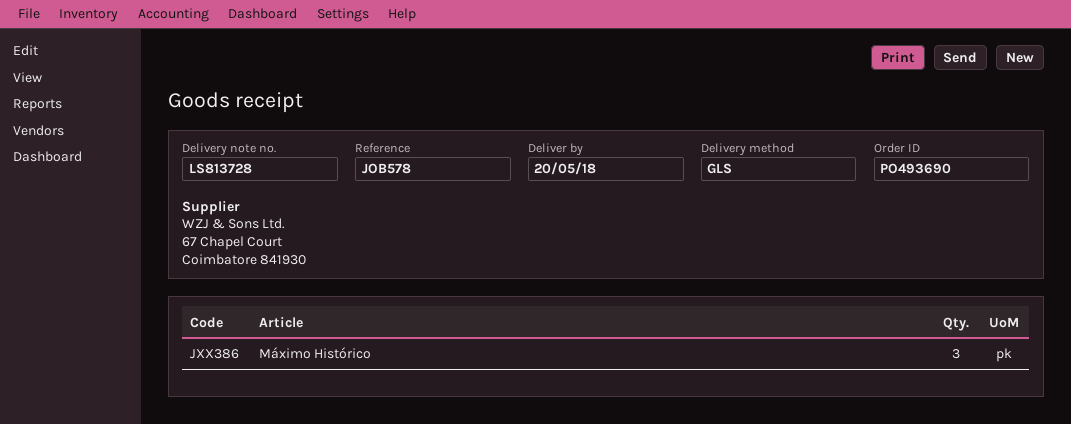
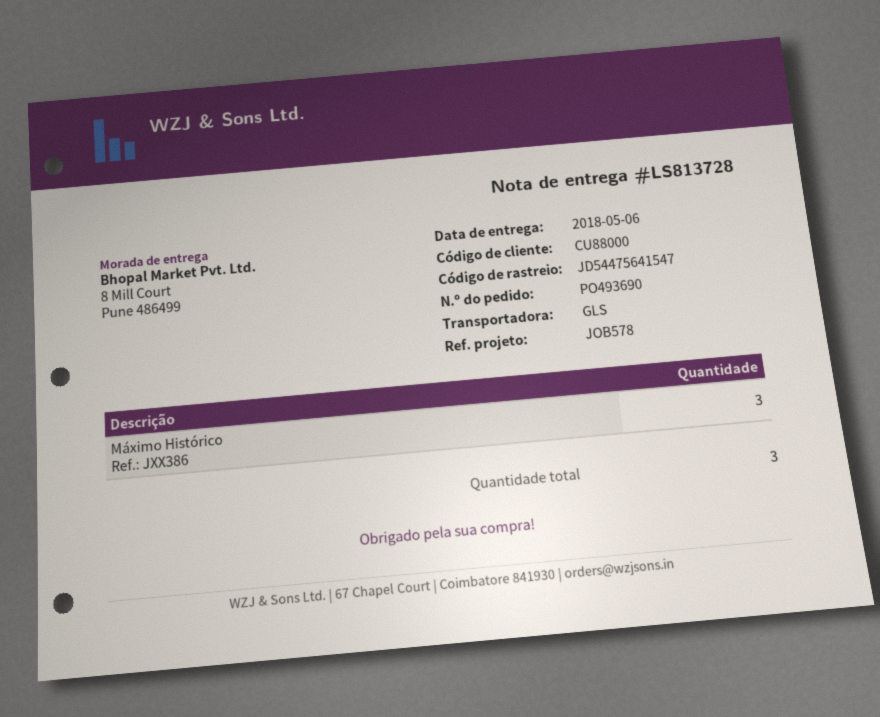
delivery date: 2018-05-20 -> 2018-05-06

